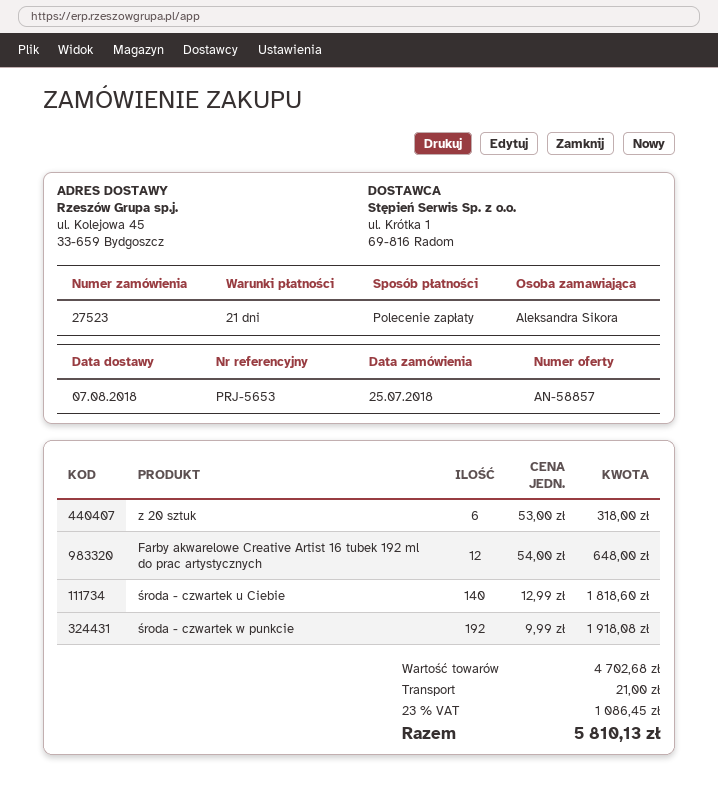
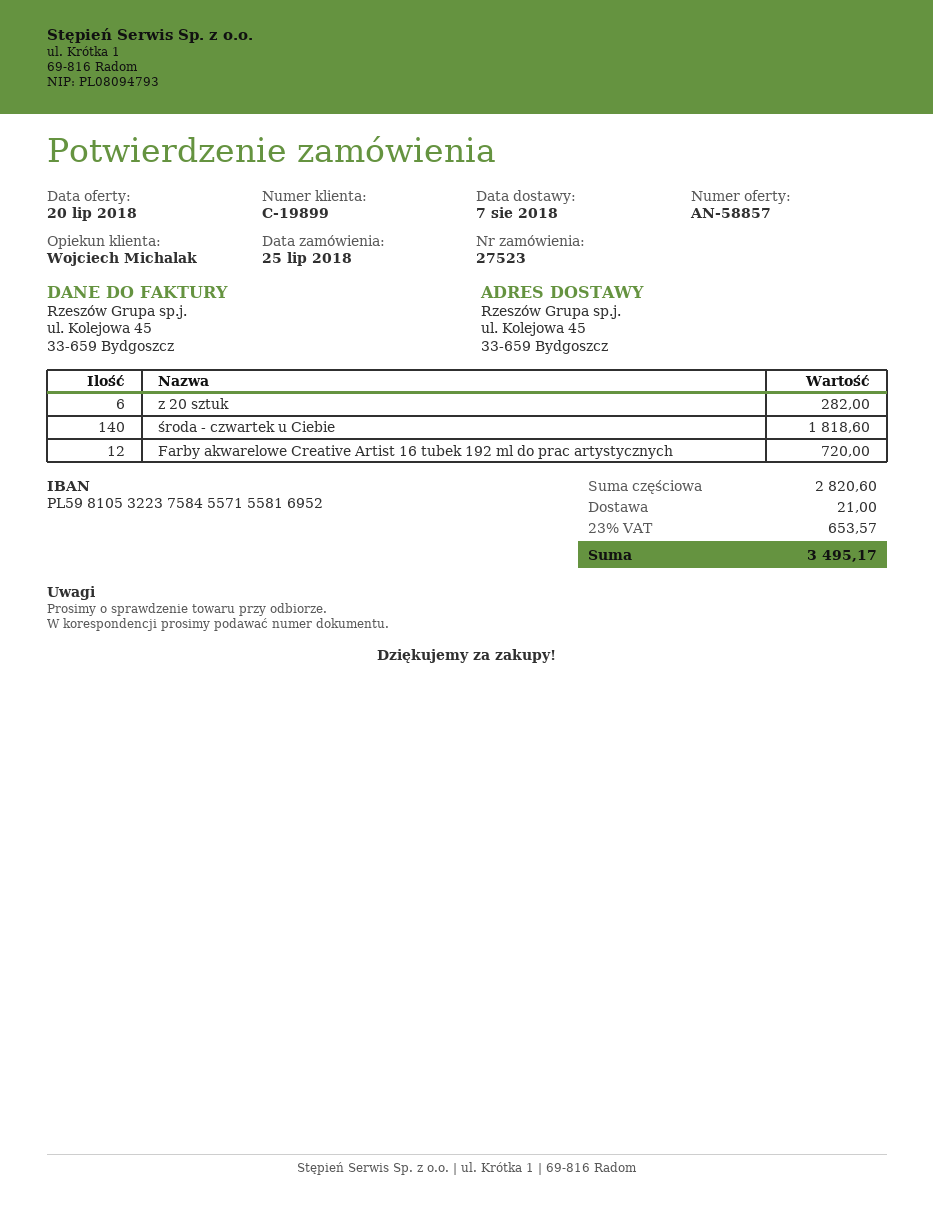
z 20 sztuk: 6 for 318.00 -> 6 for 282.00
Farby akwarelowe Creative Artist 16 tubek 192 ml do prac artystycznych: 12 for 648.00 -> 12 for 720.00
środa - czwartek w punkcie: 192 for 1918.08 -> none
subtotal: 4702.68 -> 2820.60
tax: 23% = 1086.45 -> 23% = 653.57
total: 5810.13 -> 3495.17

